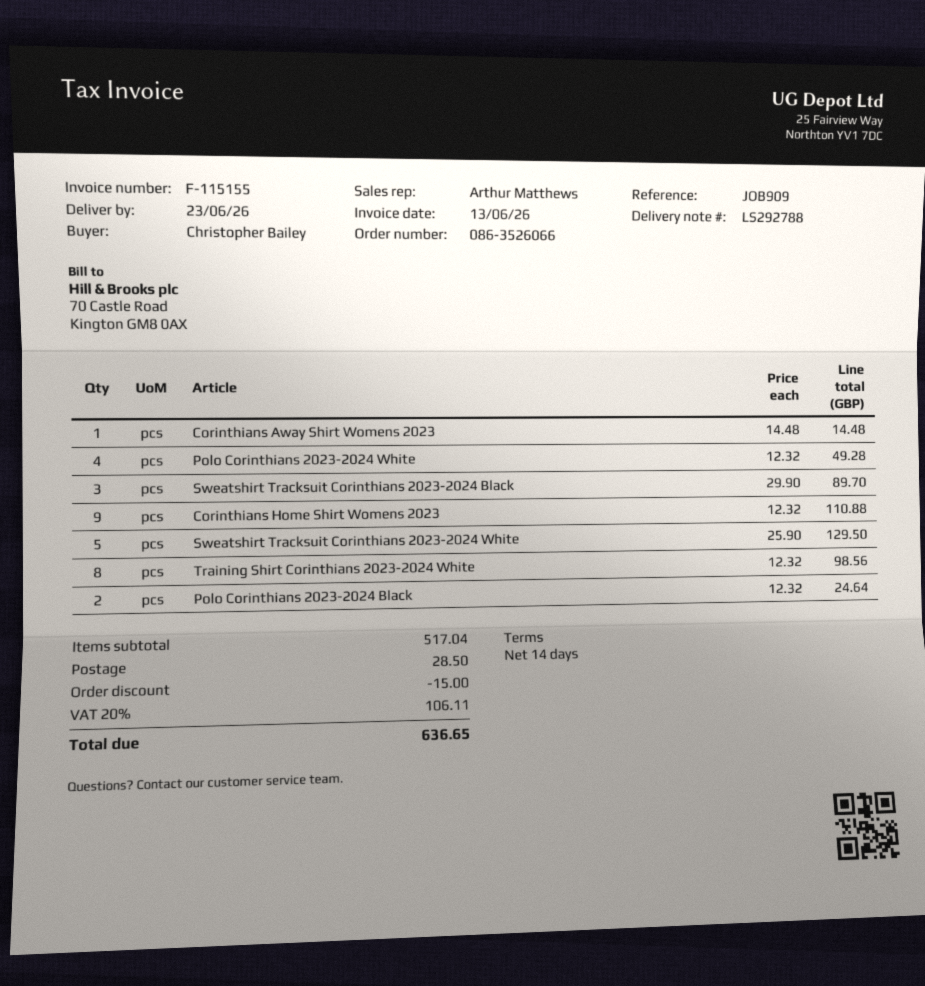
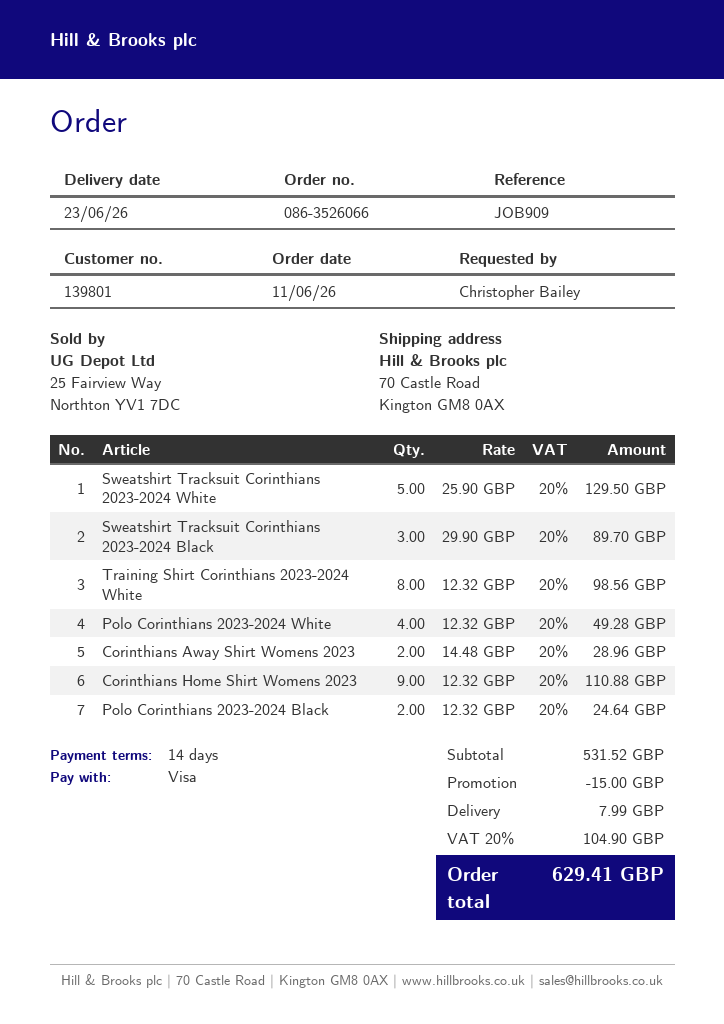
Corinthians Away Shirt Womens 2023: 1 x 14.48 = 14.48 -> 2 x 14.48 = 28.96
subtotal: 517.04 -> 531.52
shipping: 28.50 -> 7.99
tax: 20% = 106.11 -> 20% = 104.90
total: 636.65 -> 629.41

